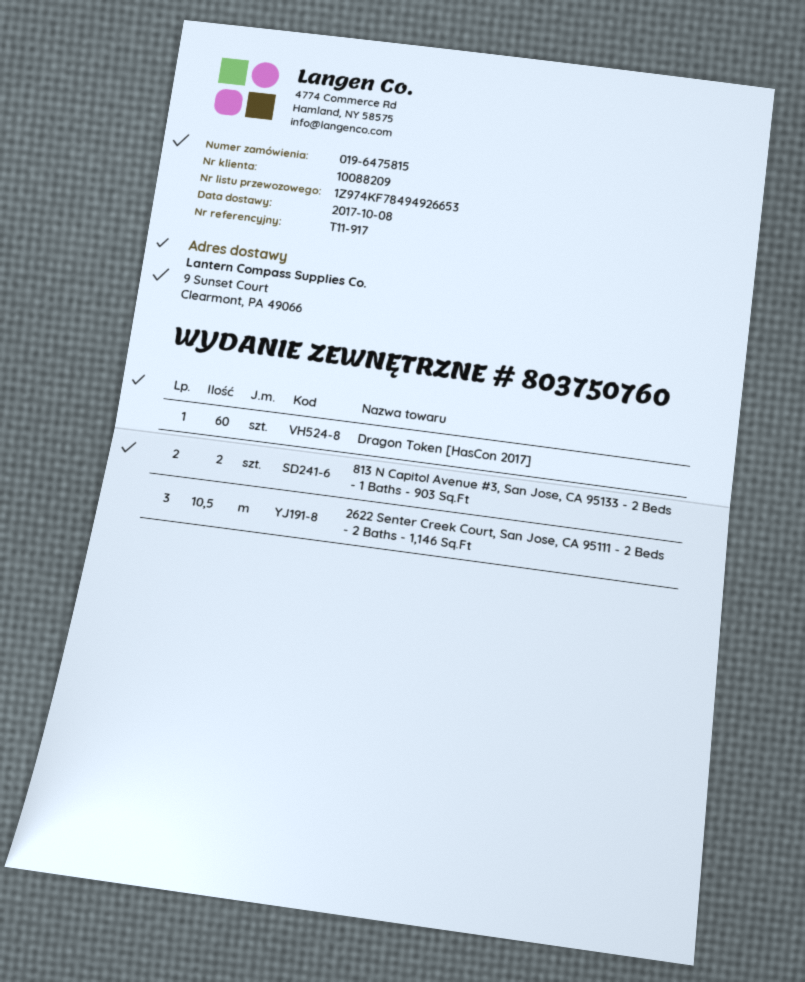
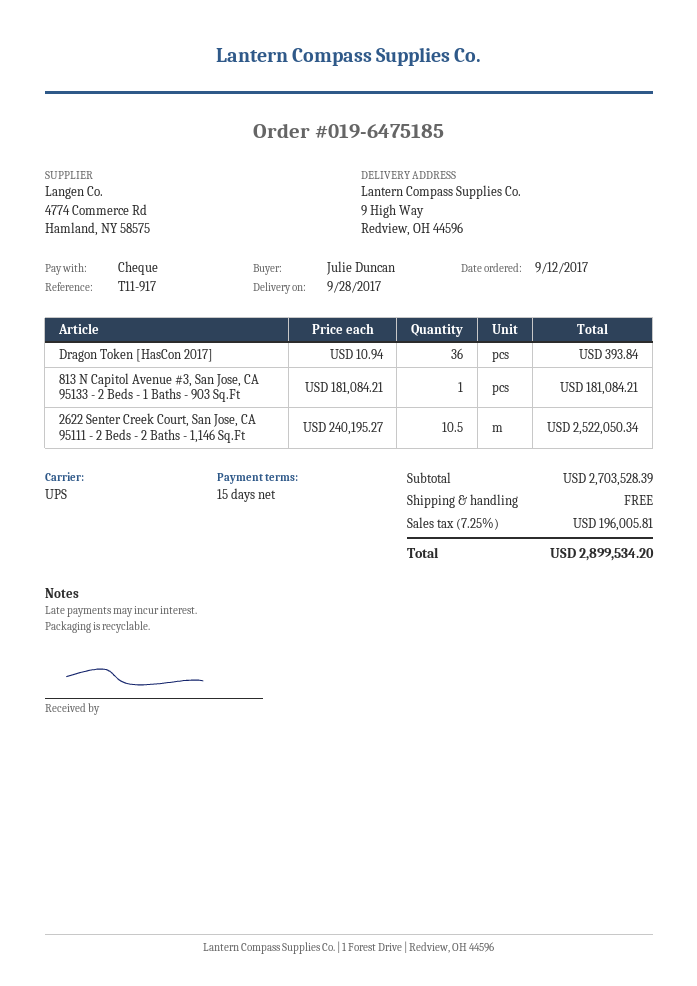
order number: 019-6475815 -> 019-6475185
delivery date: 2017-10-08 -> 2017-09-28
ship to: 9 Sunset Court, Clearmont, PA 49066 -> 9 High Way, Redview, OH 44596
Dragon Token [HasCon 2017]: 60 -> 36
813 N Capitol Avenue #3, San Jose, CA 95133 - 2 Beds - 1 Baths - 903 Sq.Ft: 2 -> 1

